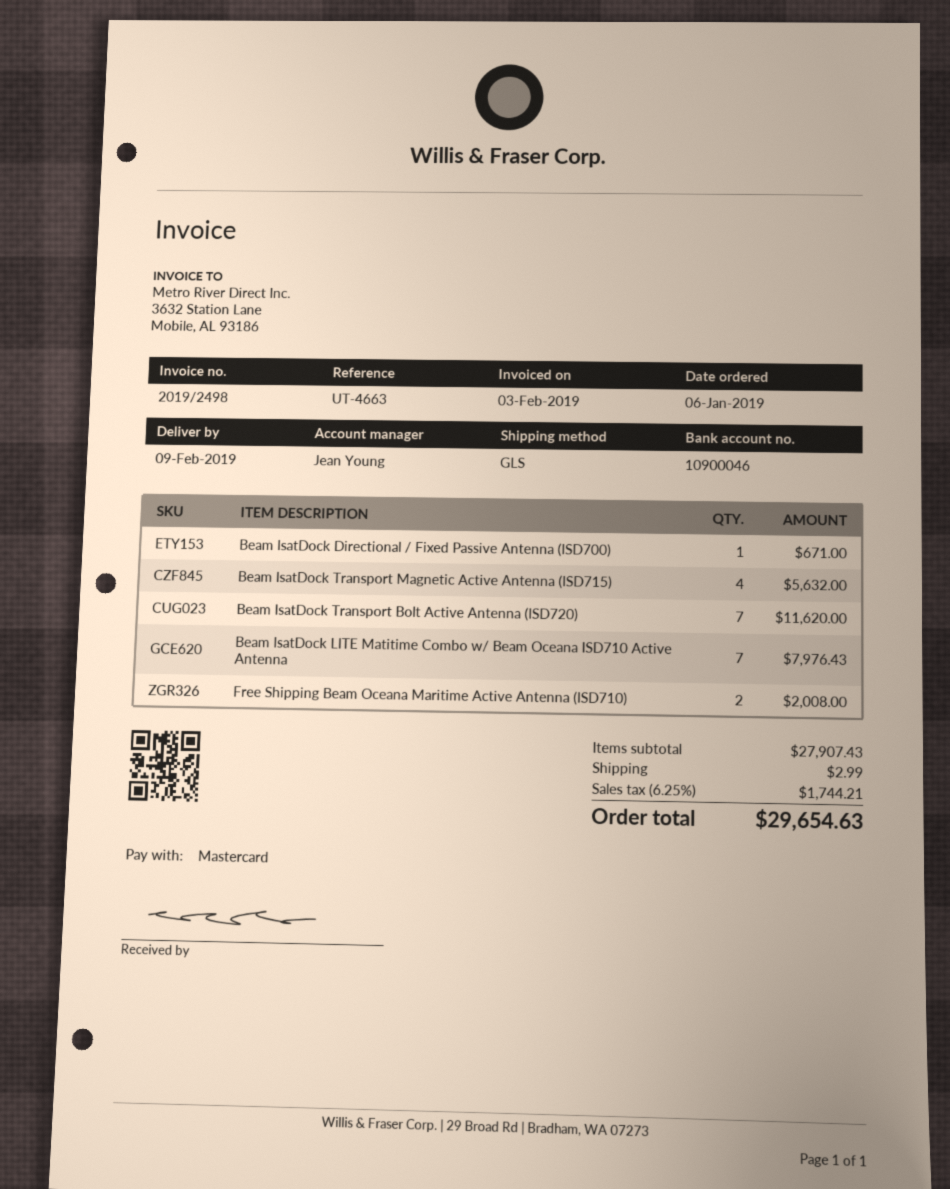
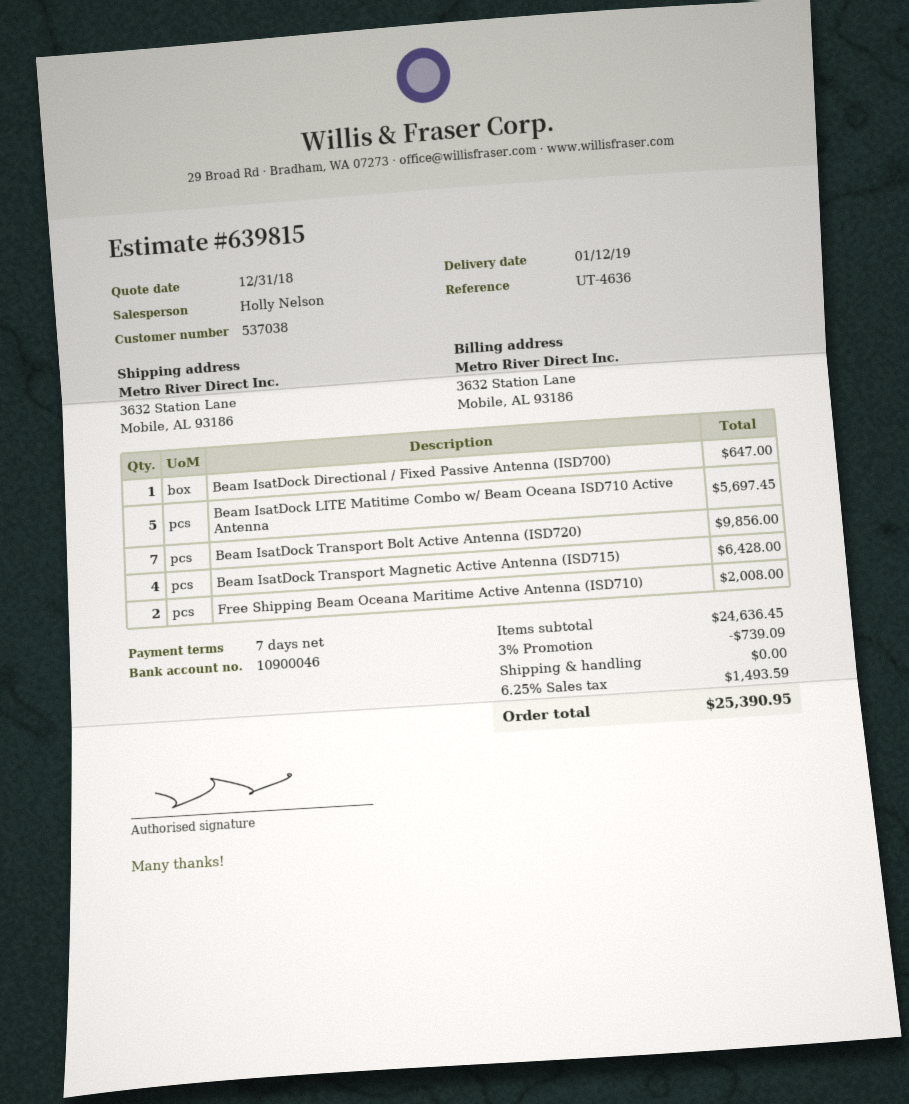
delivery date: 2019-02-09 -> 2019-01-12
reference: UT-4663 -> UT-4636
sales rep: Jean Young -> Holly Nelson
Beam IsatDock Directional / Fixed Passive Antenna (ISD700): 1 for 671.00 -> 1 for 647.00
Beam IsatDock Transport Magnetic Active Antenna (ISD715): 4 for 5632.00 -> 4 for 6428.00
Beam IsatDock Transport Bolt Active Antenna (ISD720): 7 for 11620.00 -> 7 for 9856.00
Beam IsatDock LITE Matitime Combo w/ Beam Oceana ISD710 Active Antenna: 7 for 7976.43 -> 5 for 5697.45
subtotal: 27907.43 -> 24636.45
discount: none -> 3% = 739.09
shipping: 2.99 -> 0.00
tax: 6.25% = 1744.21 -> 6.25% = 1493.59
total: 29654.63 -> 25390.95

